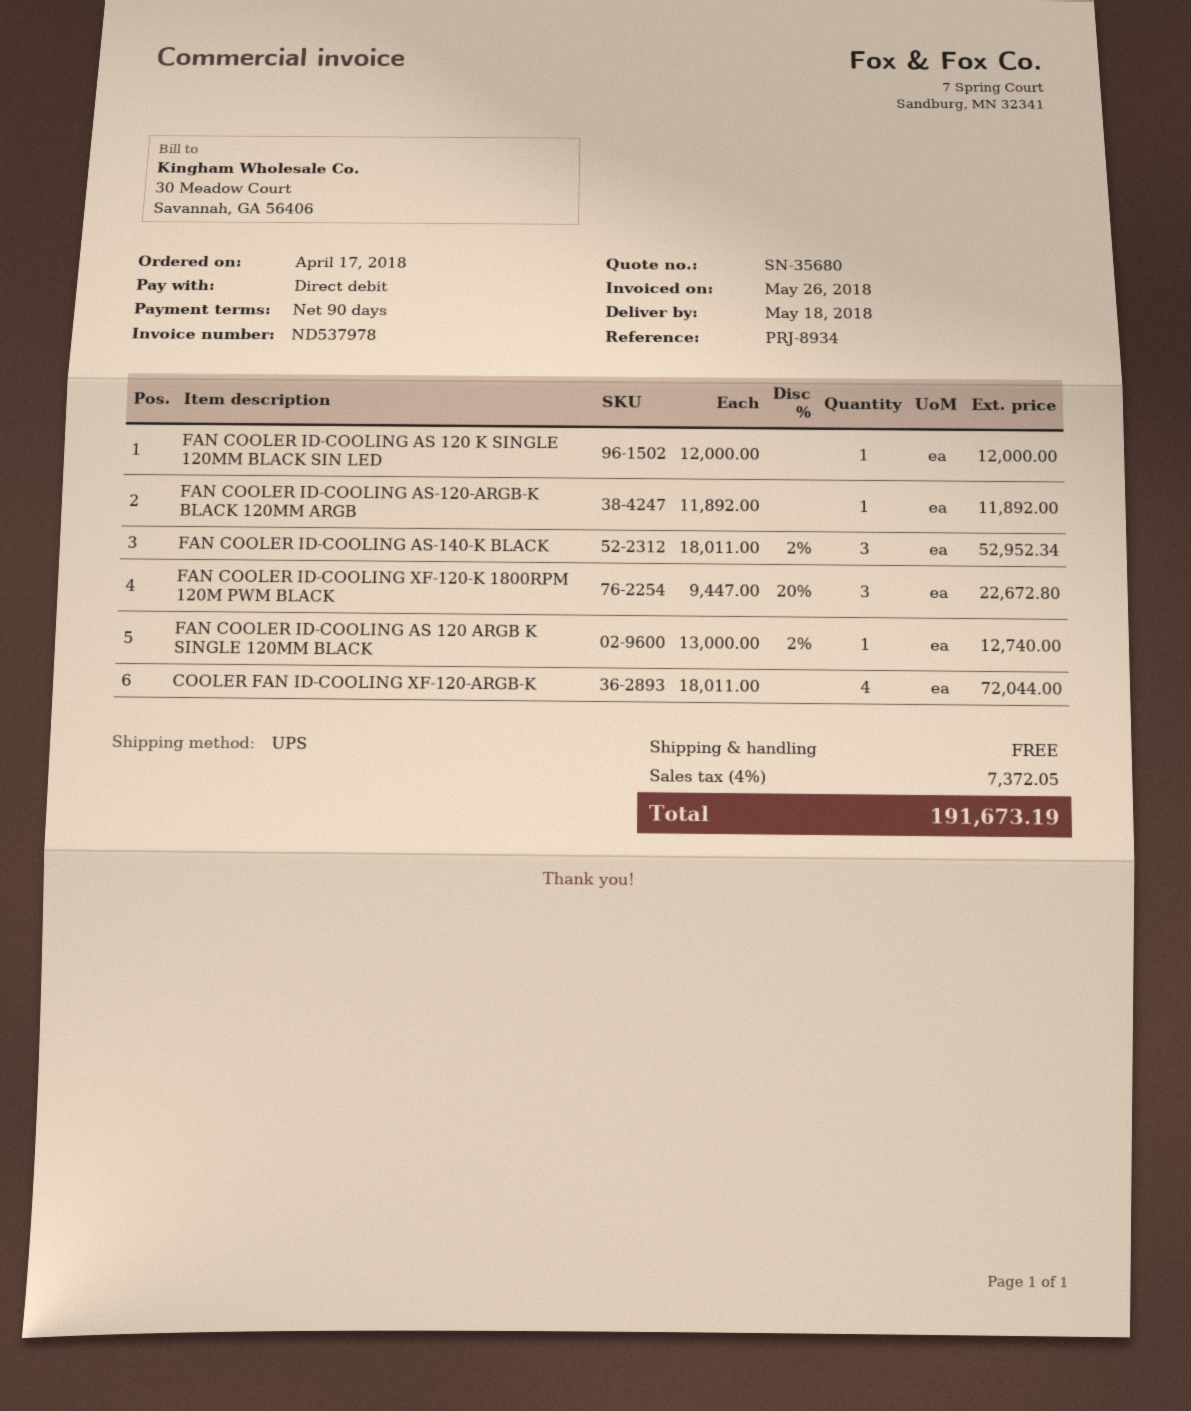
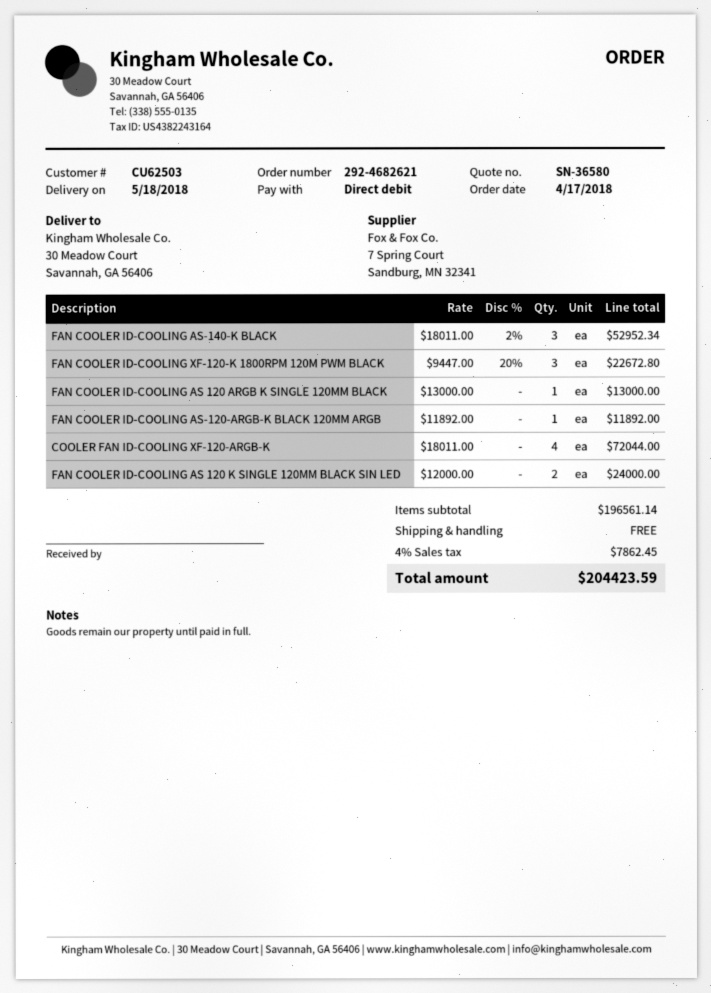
quote number: SN-35680 -> SN-36580
FAN COOLER ID-COOLING AS 120 K SINGLE 120MM BLACK SIN LED: 1 x 12000.00 = 12000.00 -> 2 x 12000.00 = 24000.00
FAN COOLER ID-COOLING AS 120 ARGB K SINGLE 120MM BLACK: 1 x 13000.00 - 2% = 12740.00 -> 1 x 13000.00 = 13000.00
tax: 4% = 7372.05 -> 4% = 7862.45
total: 191673.19 -> 204423.59

